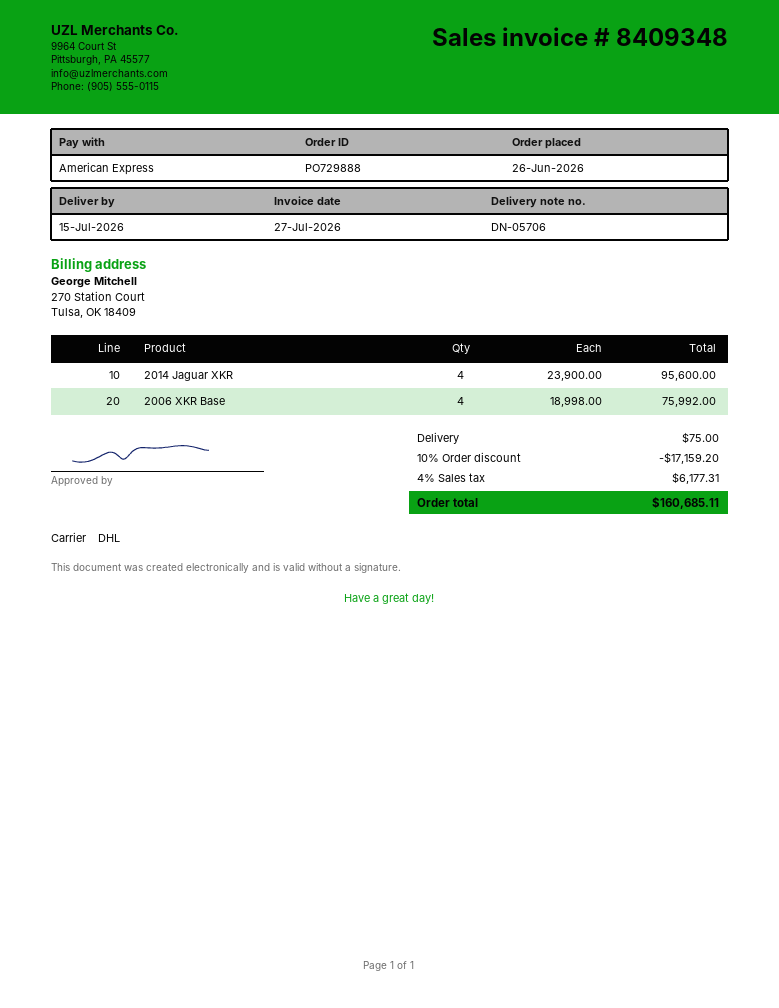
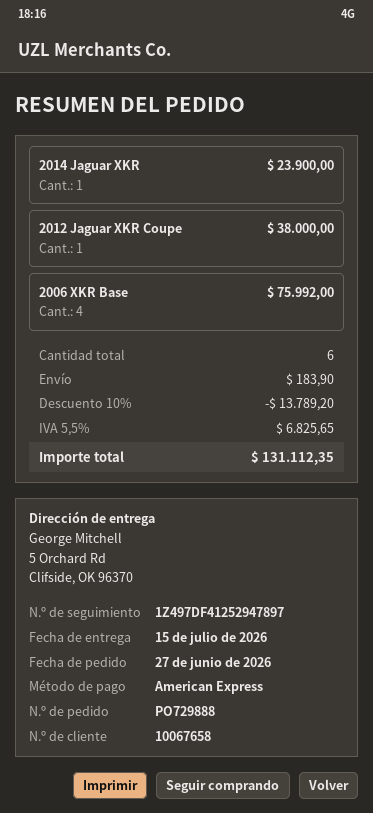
order date: 2026-06-26 -> 2026-06-27
2014 Jaguar XKR: 4 for 95600.00 -> 1 for 23900.00
2012 Jaguar XKR Coupe: none -> 1 for 38000.00
discount: 10% = 17159.20 -> 10% = 13789.20
shipping: 75.00 -> 183.90
tax: 4% = 6177.31 -> 5.5% = 6825.65
total: 160685.11 -> 131112.35

